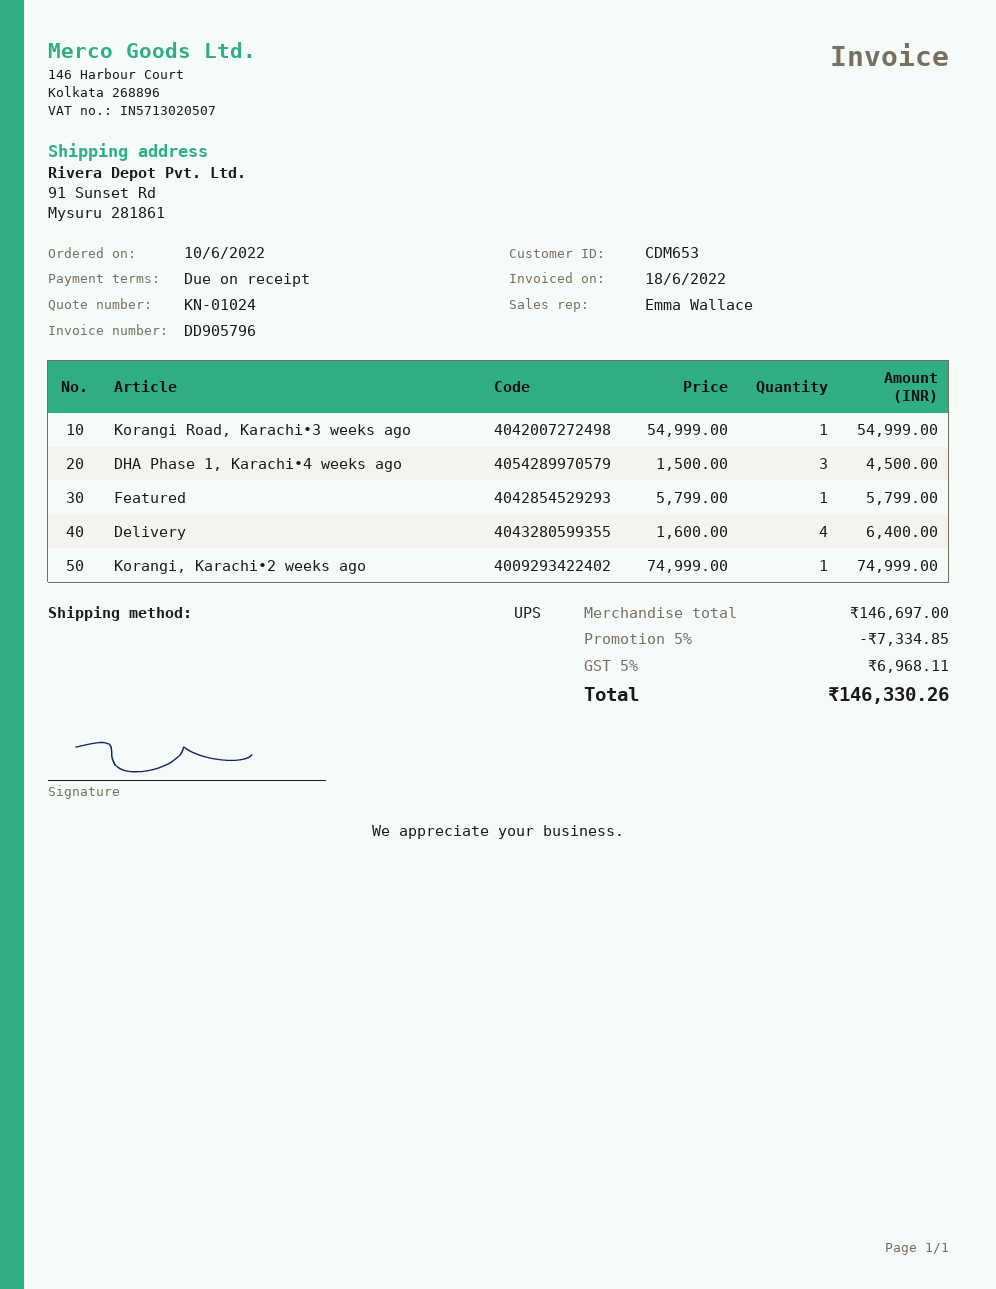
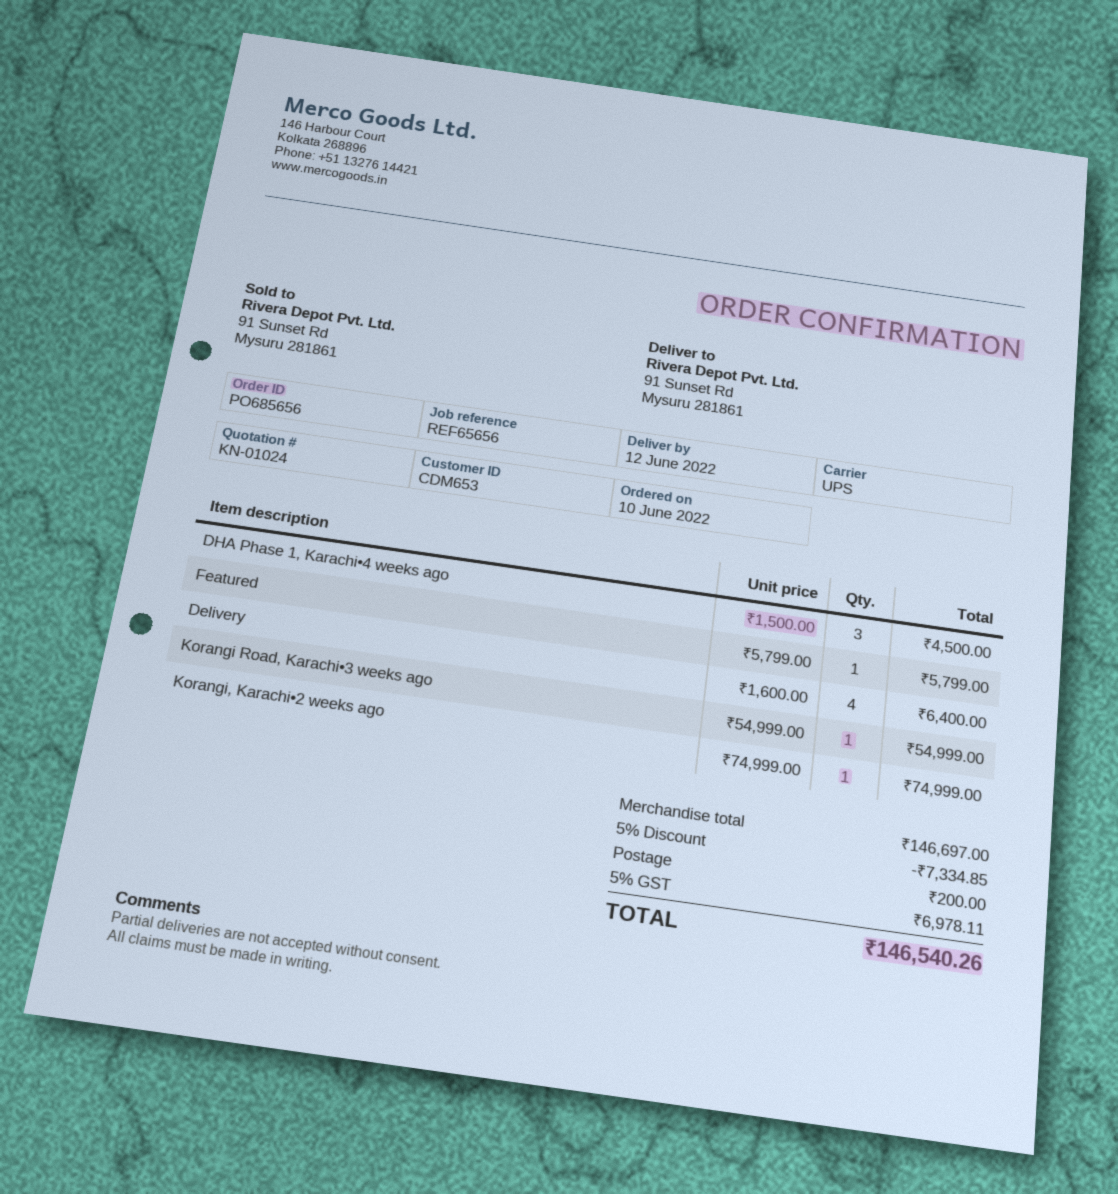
shipping: none -> 200.00
tax: 5% = 6968.11 -> 5% = 6978.11
total: 146330.26 -> 146540.26

